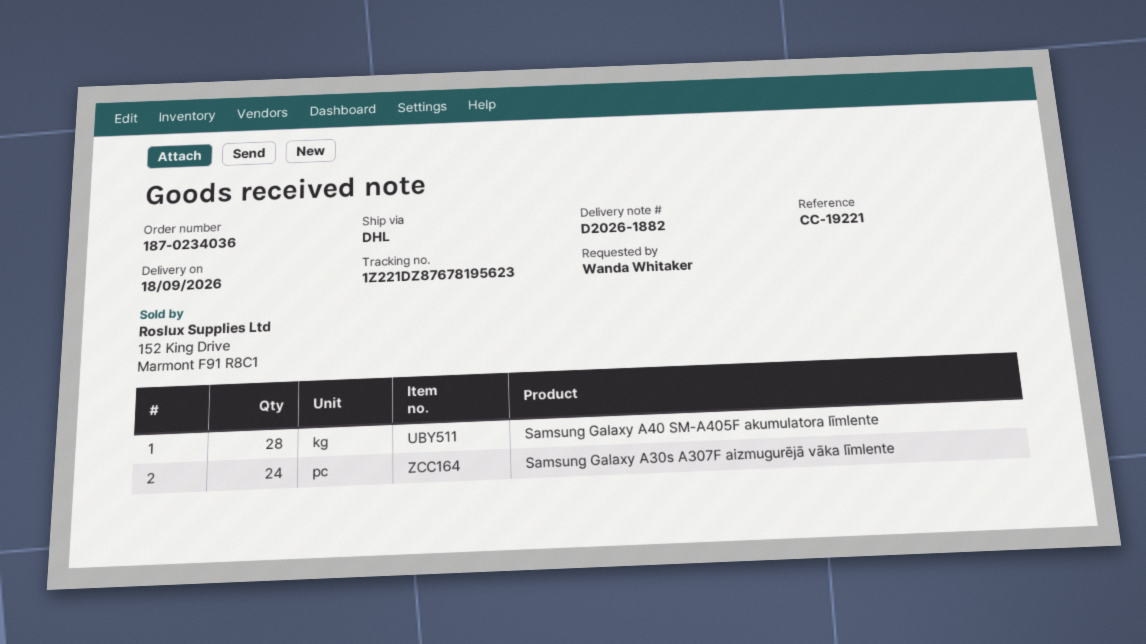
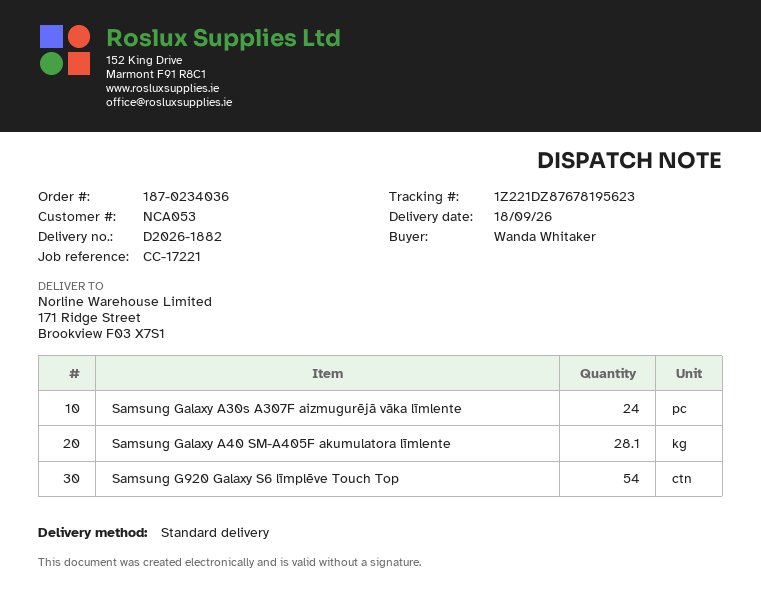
reference: CC-19221 -> CC-17221
shipping method: DHL -> standard
Samsung Galaxy A40 SM-A405F akumulatora līmlente: 28 -> 28.1
Samsung G920 Galaxy S6 līmplēve Touch Top: none -> 54

